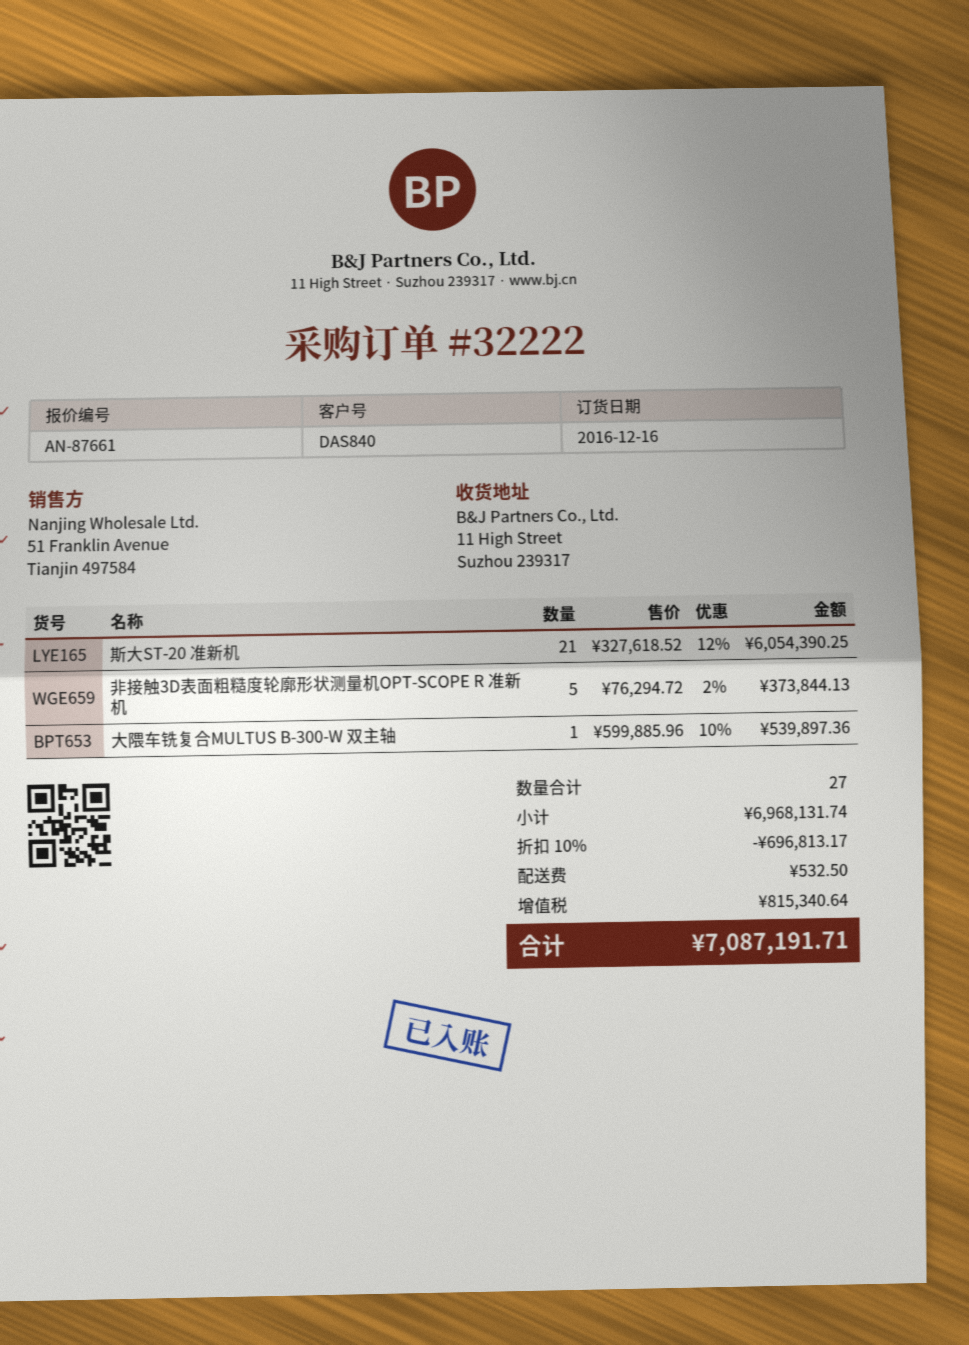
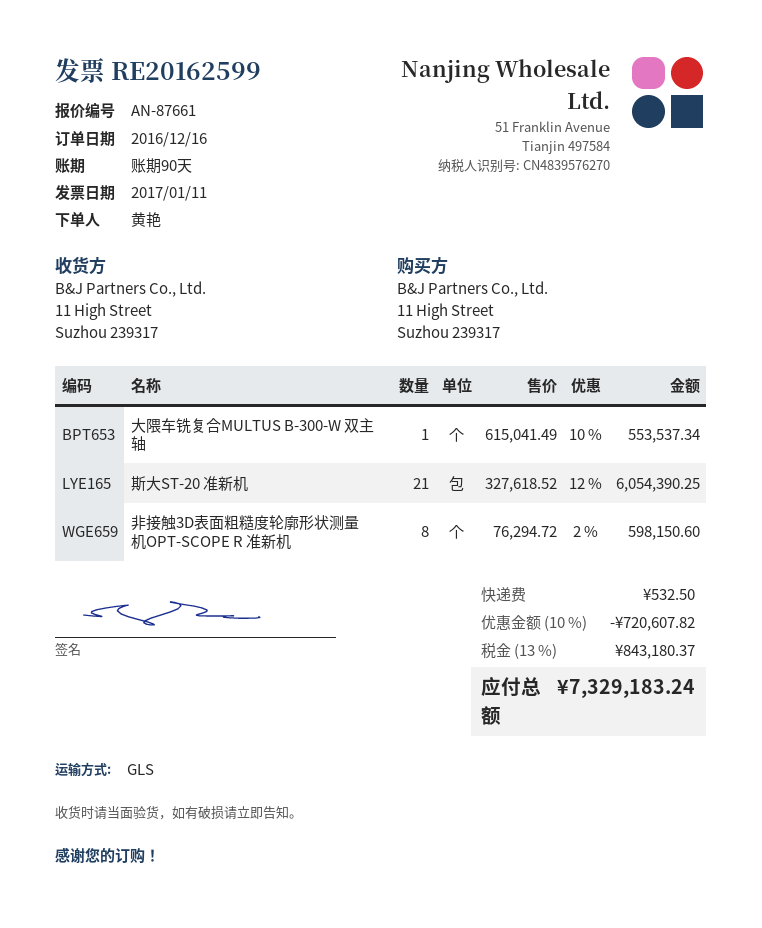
非接触3D表面粗糙度轮廓形状测量机OPT-SCOPE R 准新机: 5 x 76294.72 - 2% = 373844.13 -> 8 x 76294.72 - 2% = 598150.60
大隈车铣复合MULTUS B-300-W 双主轴: 1 x 599885.96 - 10% = 539897.36 -> 1 x 615041.49 - 10% = 553537.34
discount: 10% = 696813.17 -> 10% = 720607.82
tax: 815340.64 -> 843180.37
total: 7087191.71 -> 7329183.24

